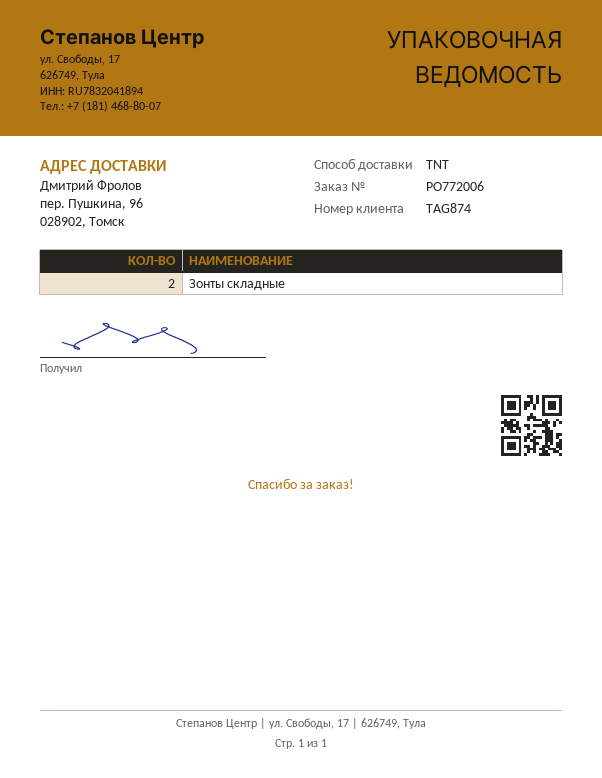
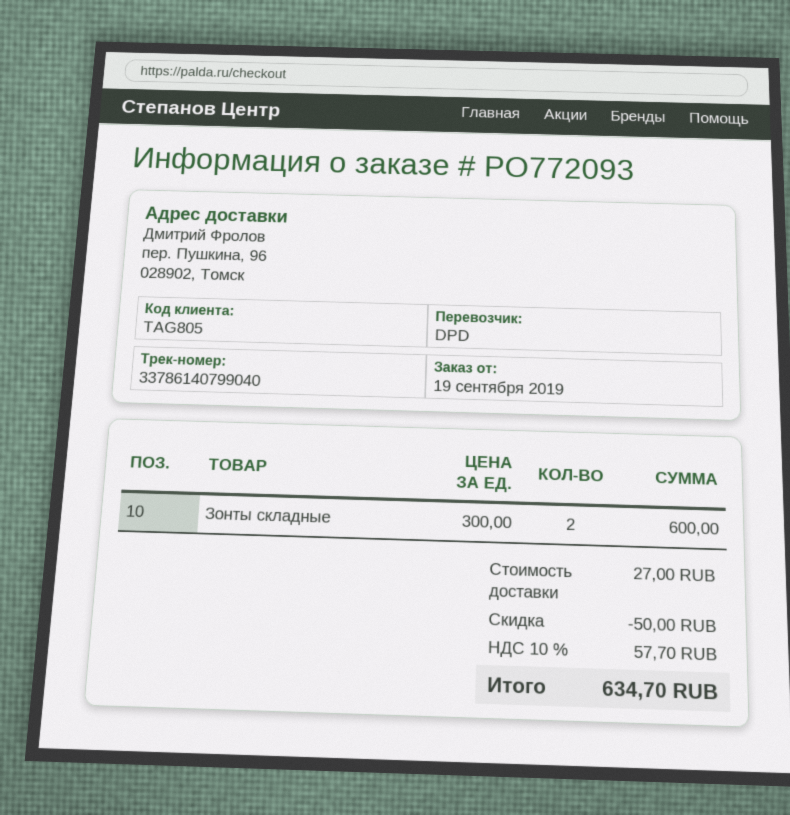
order number: PO772006 -> PO772093
customer number: TAG874 -> TAG805
shipping method: TNT -> DPD

